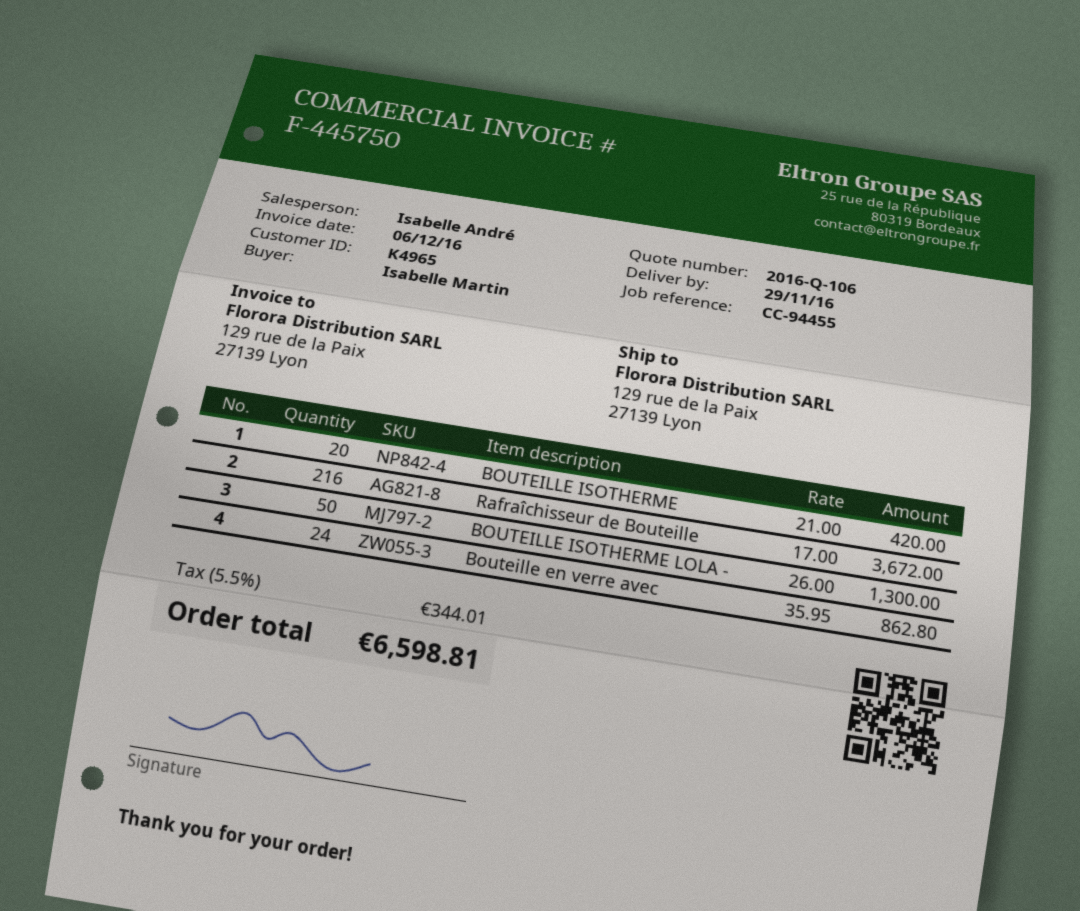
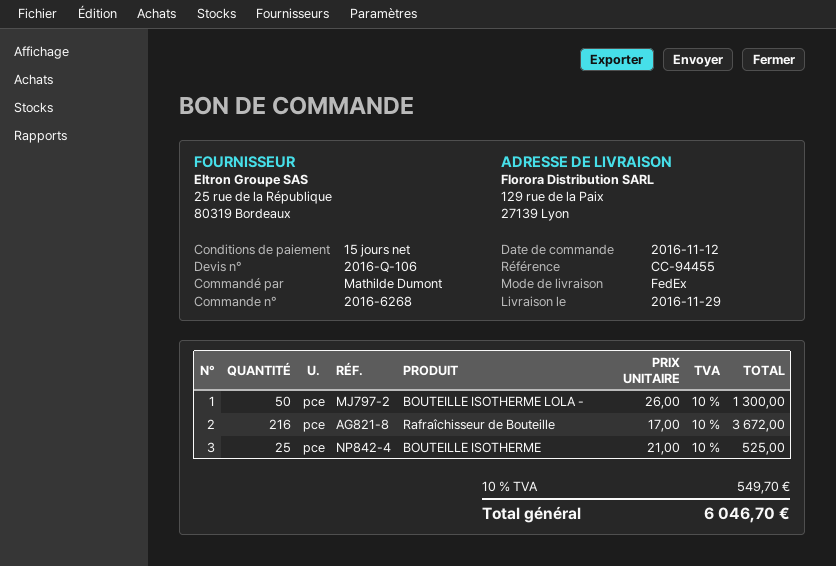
ordered by: Isabelle Martin -> Mathilde Dumont
BOUTEILLE ISOTHERME: 20 x 21.00 = 420.00 -> 25 x 21.00 = 525.00
Bouteille en verre avec: 24 x 35.95 = 862.80 -> none
tax: 5.5% = 344.01 -> 10% = 549.70
total: 6598.81 -> 6046.70

